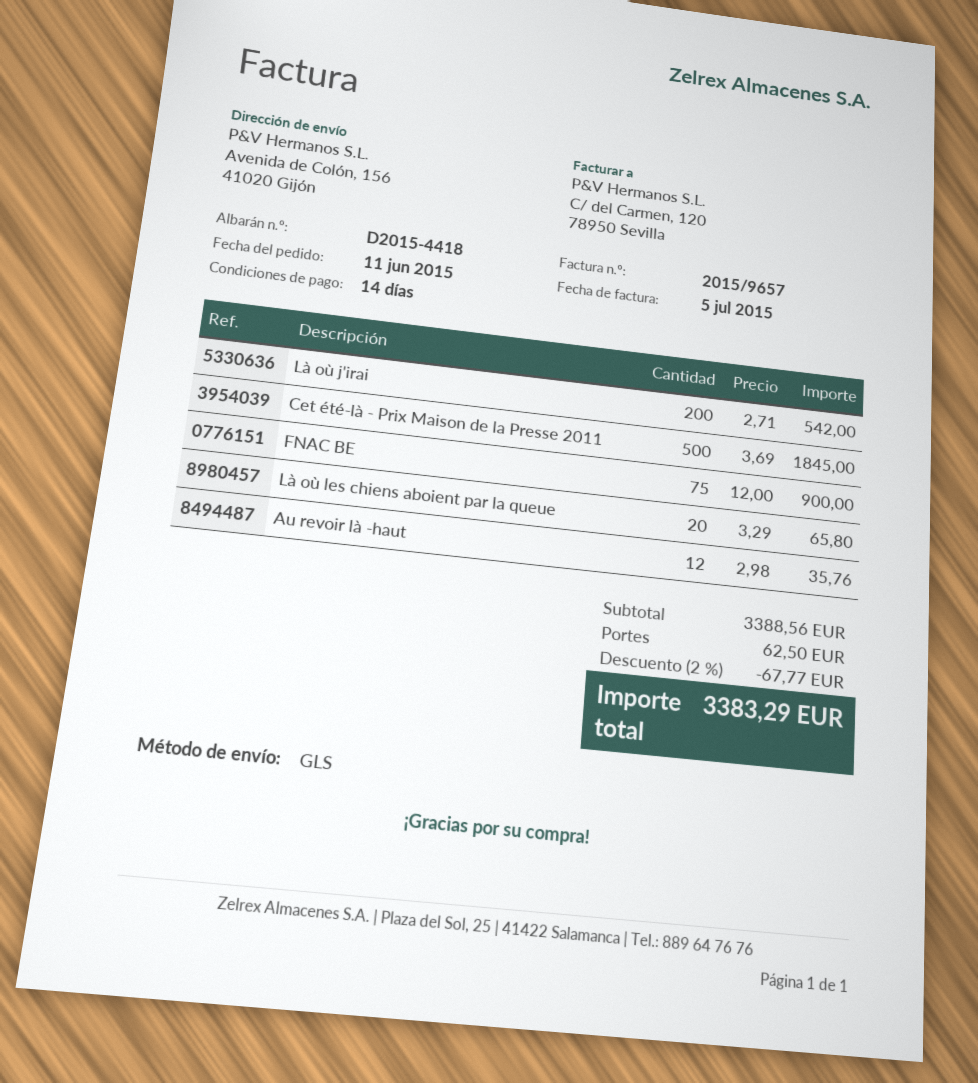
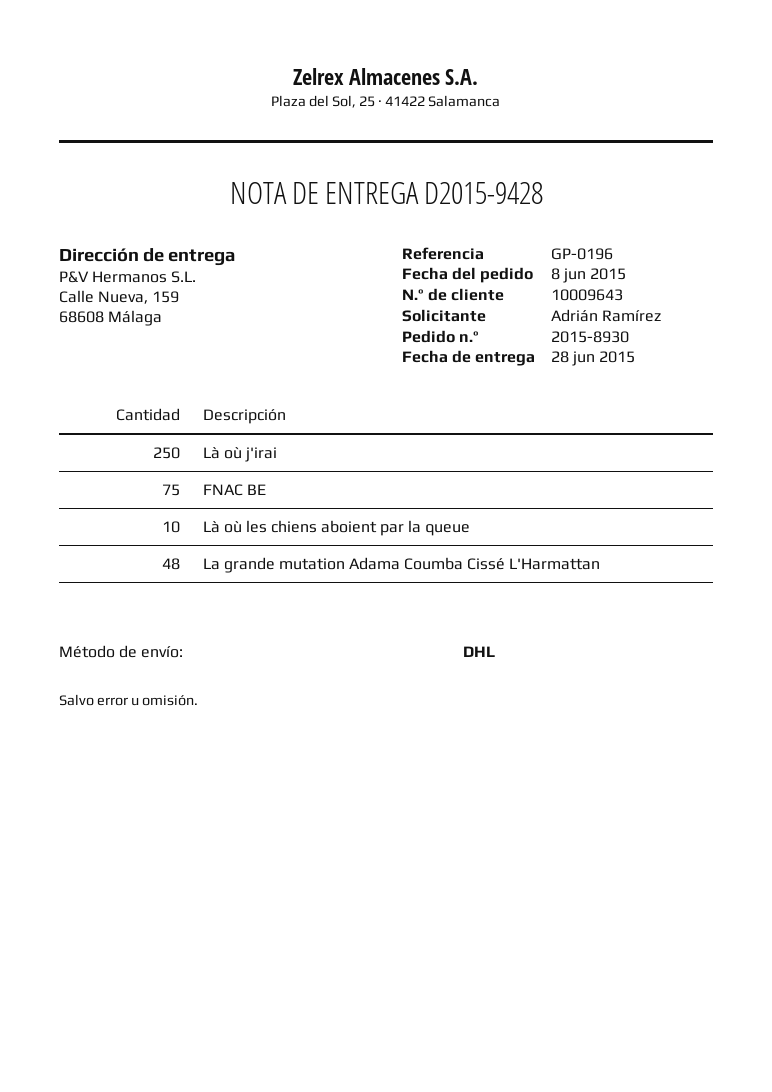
order date: 2015-06-11 -> 2015-06-08
delivery note number: D2015-4418 -> D2015-9428
shipping method: GLS -> DHL
ship to: Avenida de Colón, 156, 41020 Gijón -> Calle Nueva, 159, 68608 Málaga
Là où j'irai: 200 -> 250
Cet été-là - Prix Maison de la Presse 2011: 500 -> none
Là où les chiens aboient par la queue: 20 -> 10
Au revoir là -haut: 12 -> none
La grande mutation Adama Coumba Cissé L'Harmattan: none -> 48

